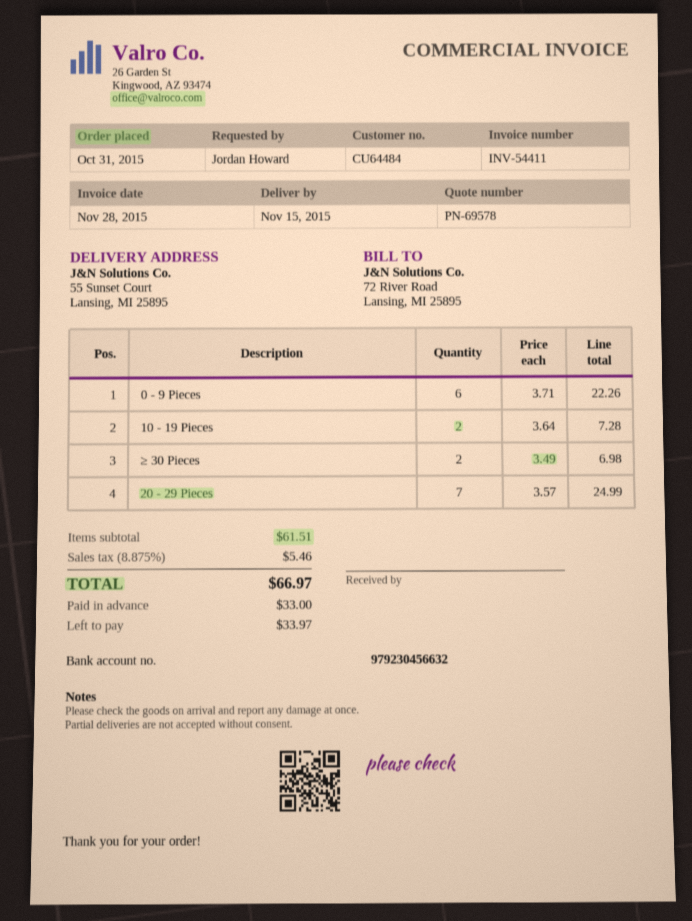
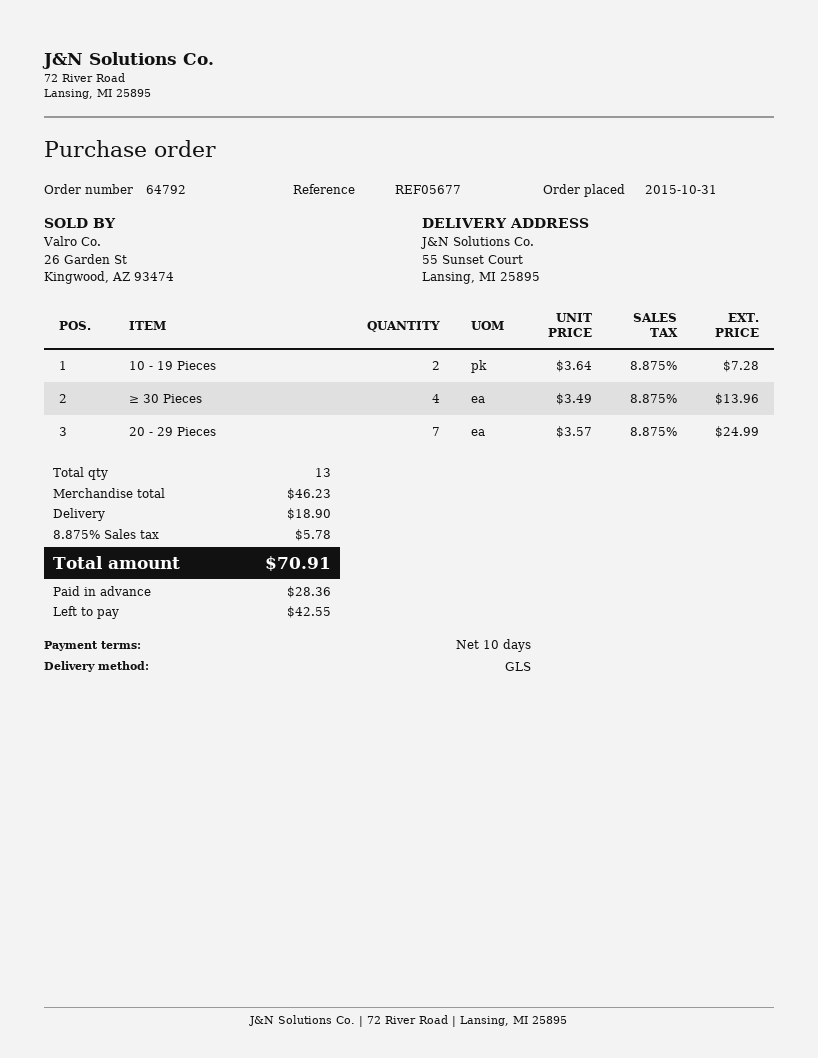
0 - 9 Pieces: 6 x 3.71 = 22.26 -> none
≥ 30 Pieces: 2 x 3.49 = 6.98 -> 4 x 3.49 = 13.96
subtotal: 61.51 -> 46.23
shipping: none -> 18.90
tax: 8.875% = 5.46 -> 8.875% = 5.78
total: 66.97 -> 70.91
deposit: 33.00 -> 28.36
balance: 33.97 -> 42.55

